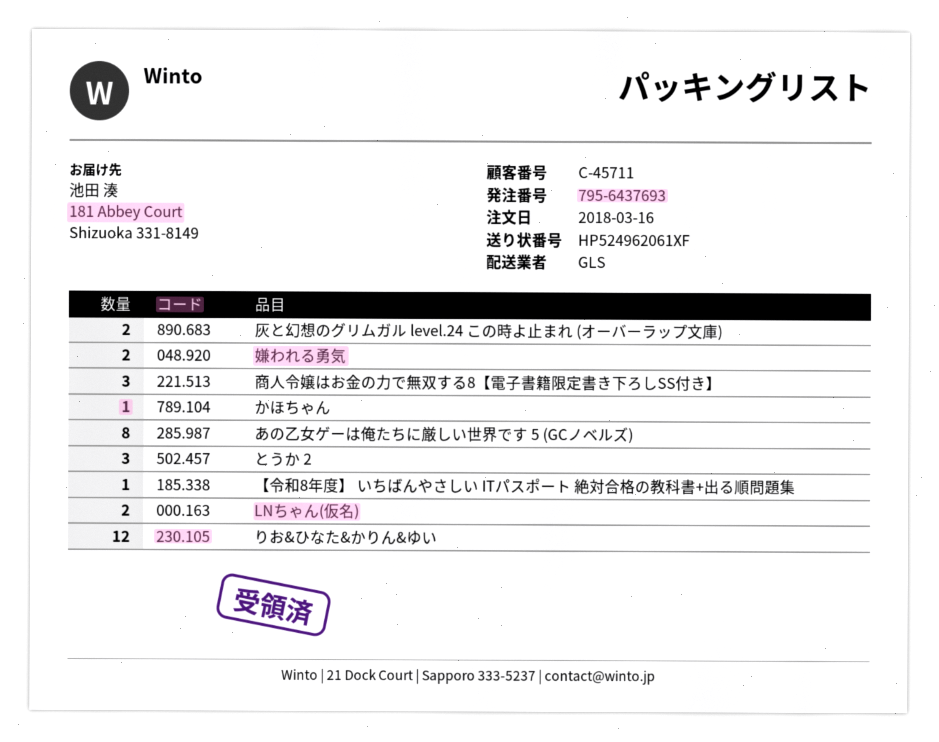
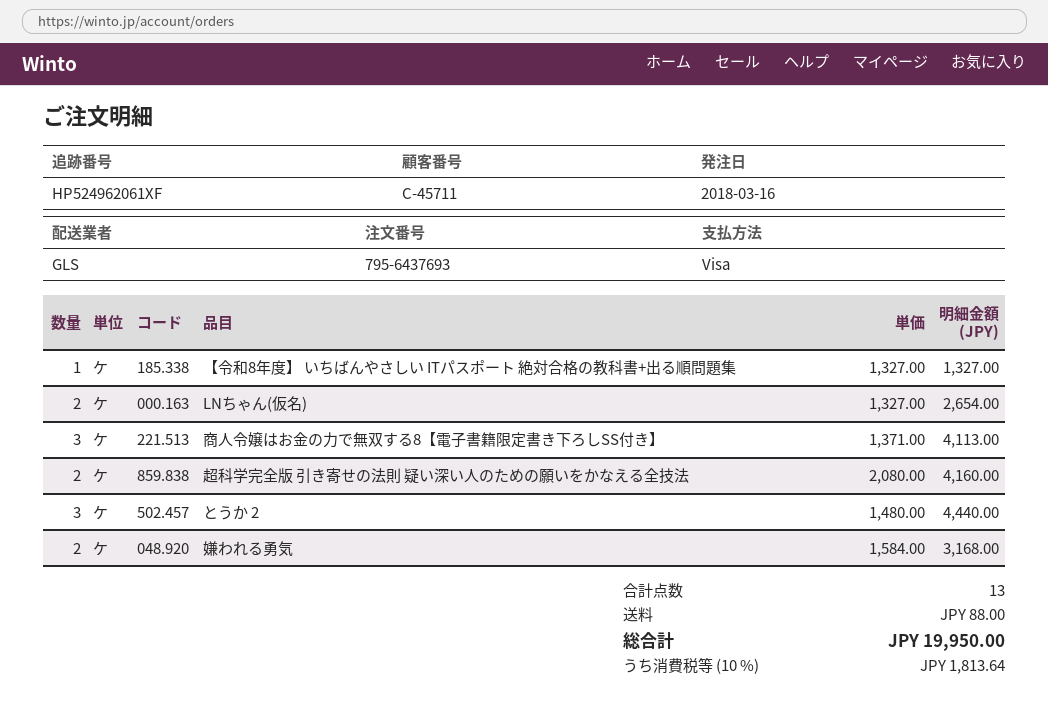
灰と幻想のグリムガル level.24 この時よ止まれ (オーバーラップ文庫): 2 -> none
かほちゃん: 1 -> none
あの乙女ゲーは俺たちに厳しい世界です 5 (GCノベルズ): 8 -> none
りお&ひなた&かりん&ゆい: 12 -> none
超科学完全版 引き寄せの法則 疑い深い人のための願いをかなえる全技法: none -> 2

